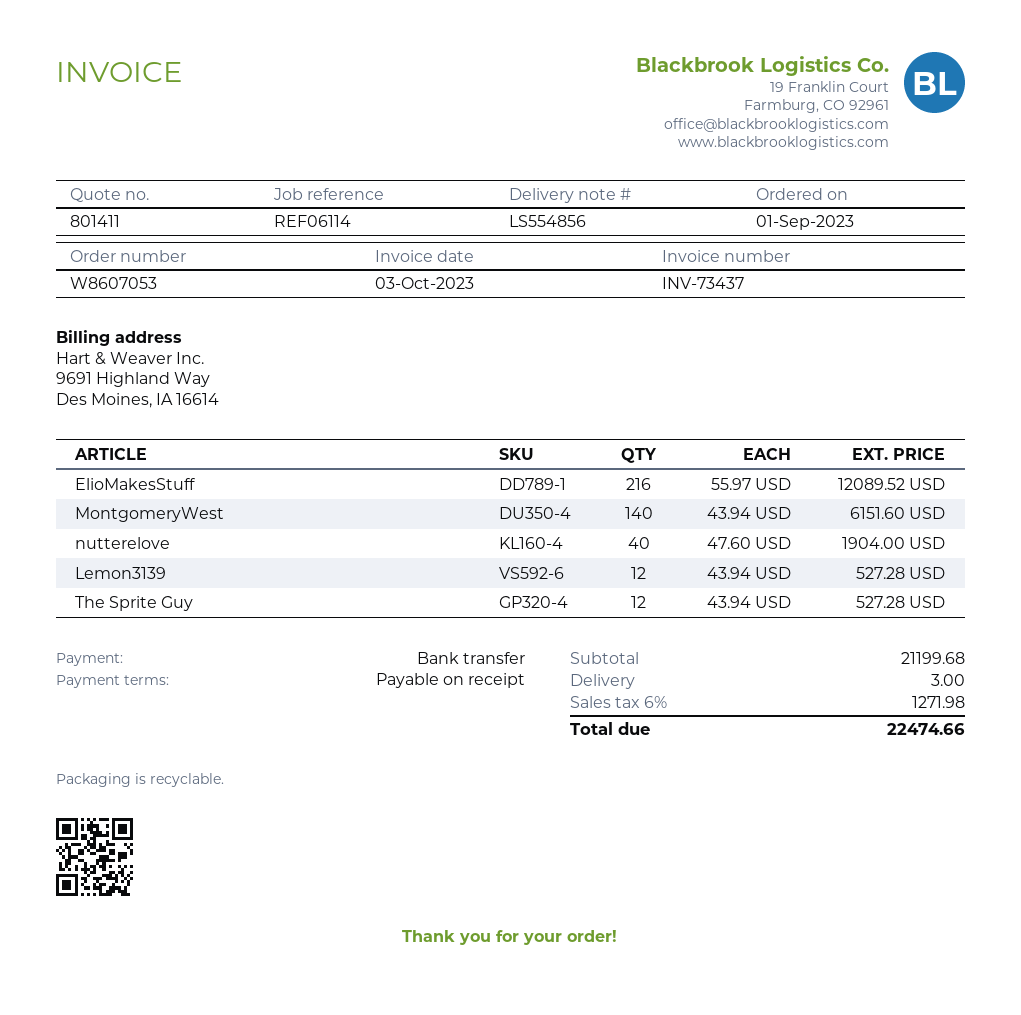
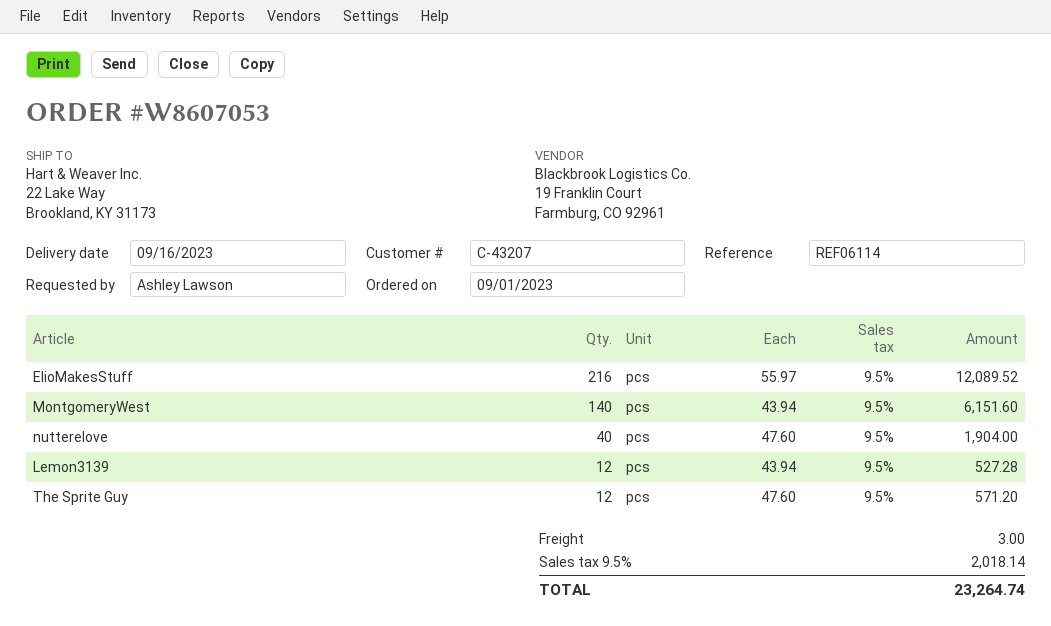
The Sprite Guy: 12 x 43.94 = 527.28 -> 12 x 47.60 = 571.20
tax: 6% = 1271.98 -> 9.5% = 2018.14
total: 22474.66 -> 23264.74

